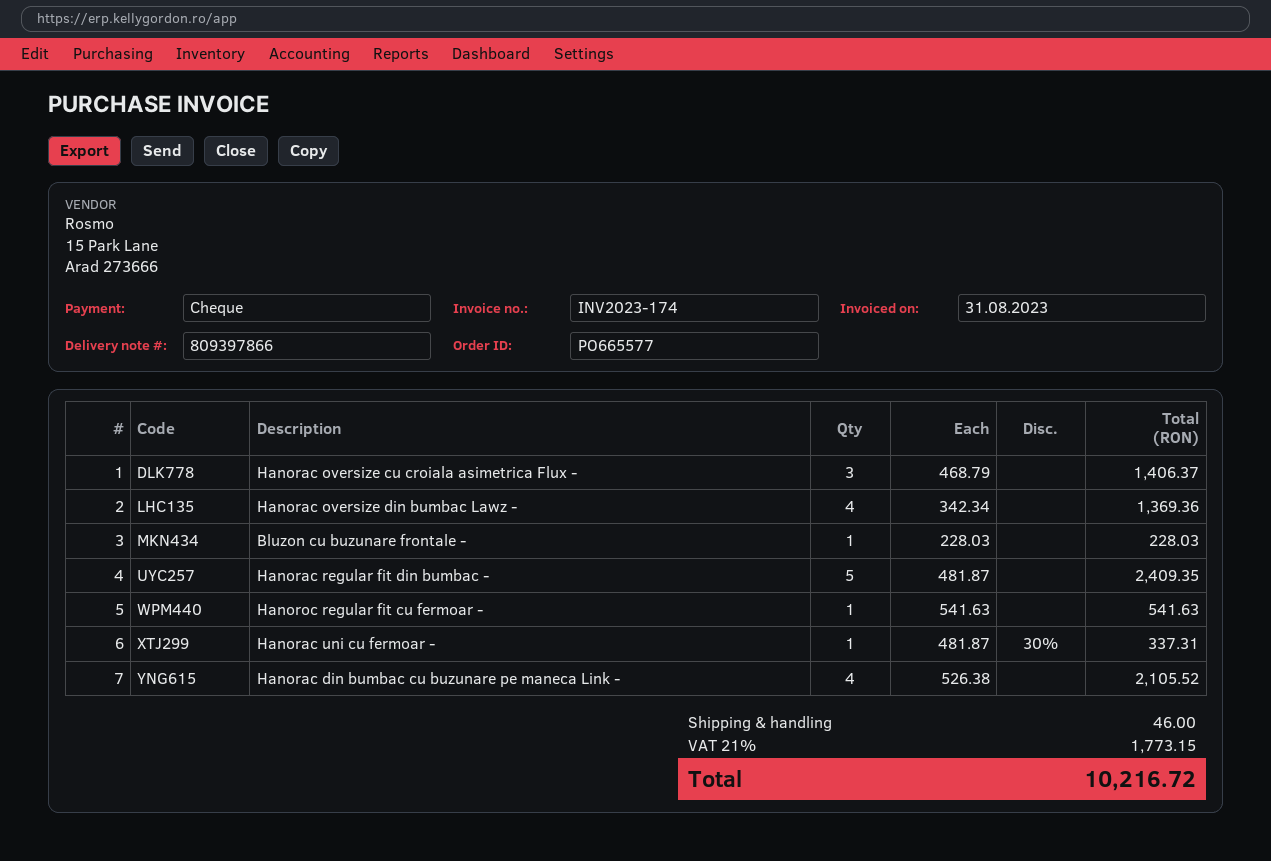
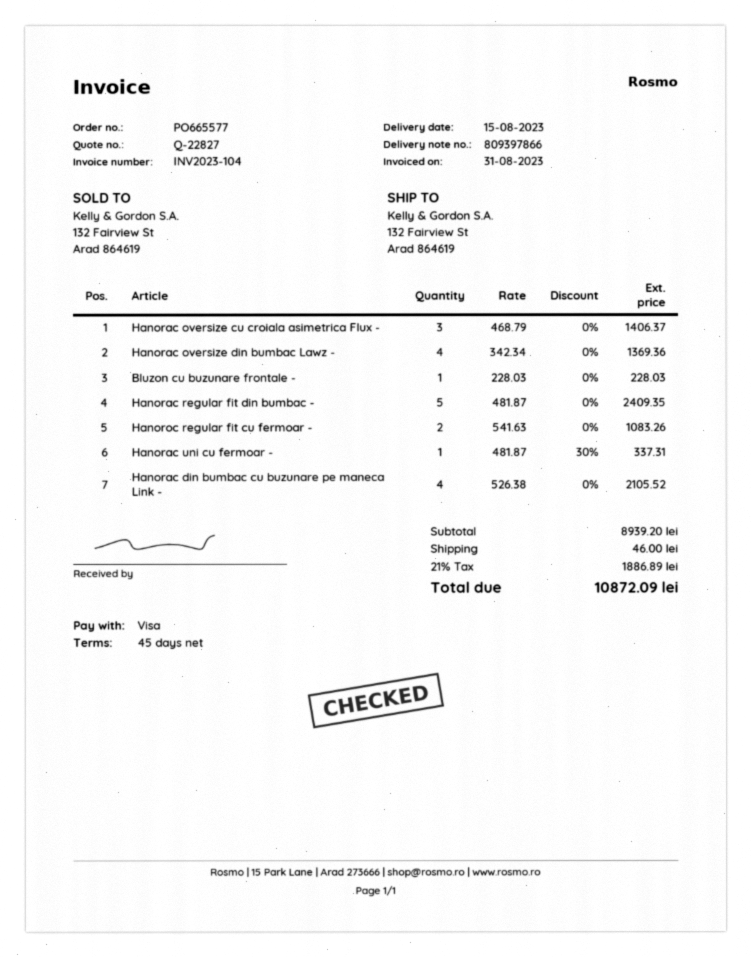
invoice number: INV2023-174 -> INV2023-104
payment method: cheque -> Visa
Hanoroc regular fit cu fermoar -: 1 x 541.63 = 541.63 -> 2 x 541.63 = 1083.26
tax: 21% = 1773.15 -> 21% = 1886.89
total: 10216.72 -> 10872.09

